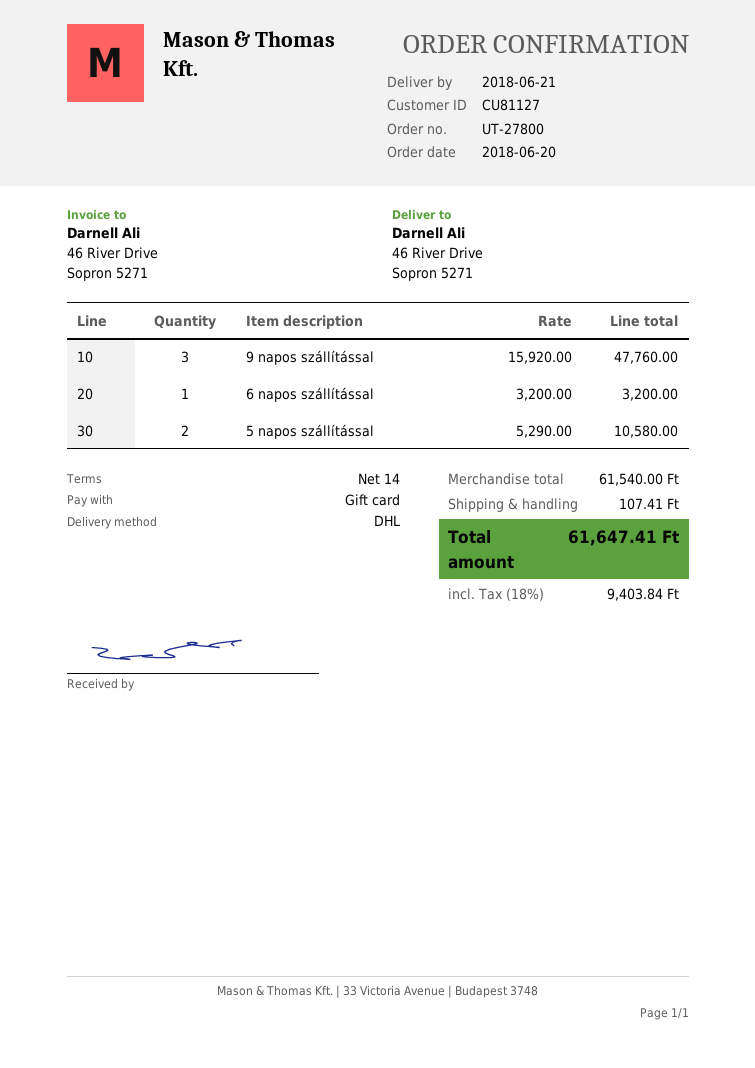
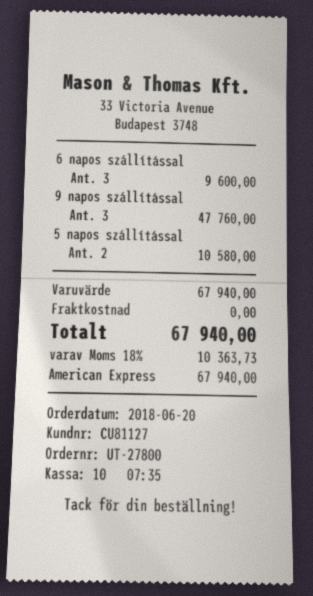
payment method: gift card -> American Express
6 napos szállítással: 1 for 3200.00 -> 3 for 9600.00
subtotal: 61540.00 -> 67940.00
shipping: 107.41 -> 0.00
tax: 18% = 9403.84 -> 18% = 10363.73
total: 61647.41 -> 67940.00

